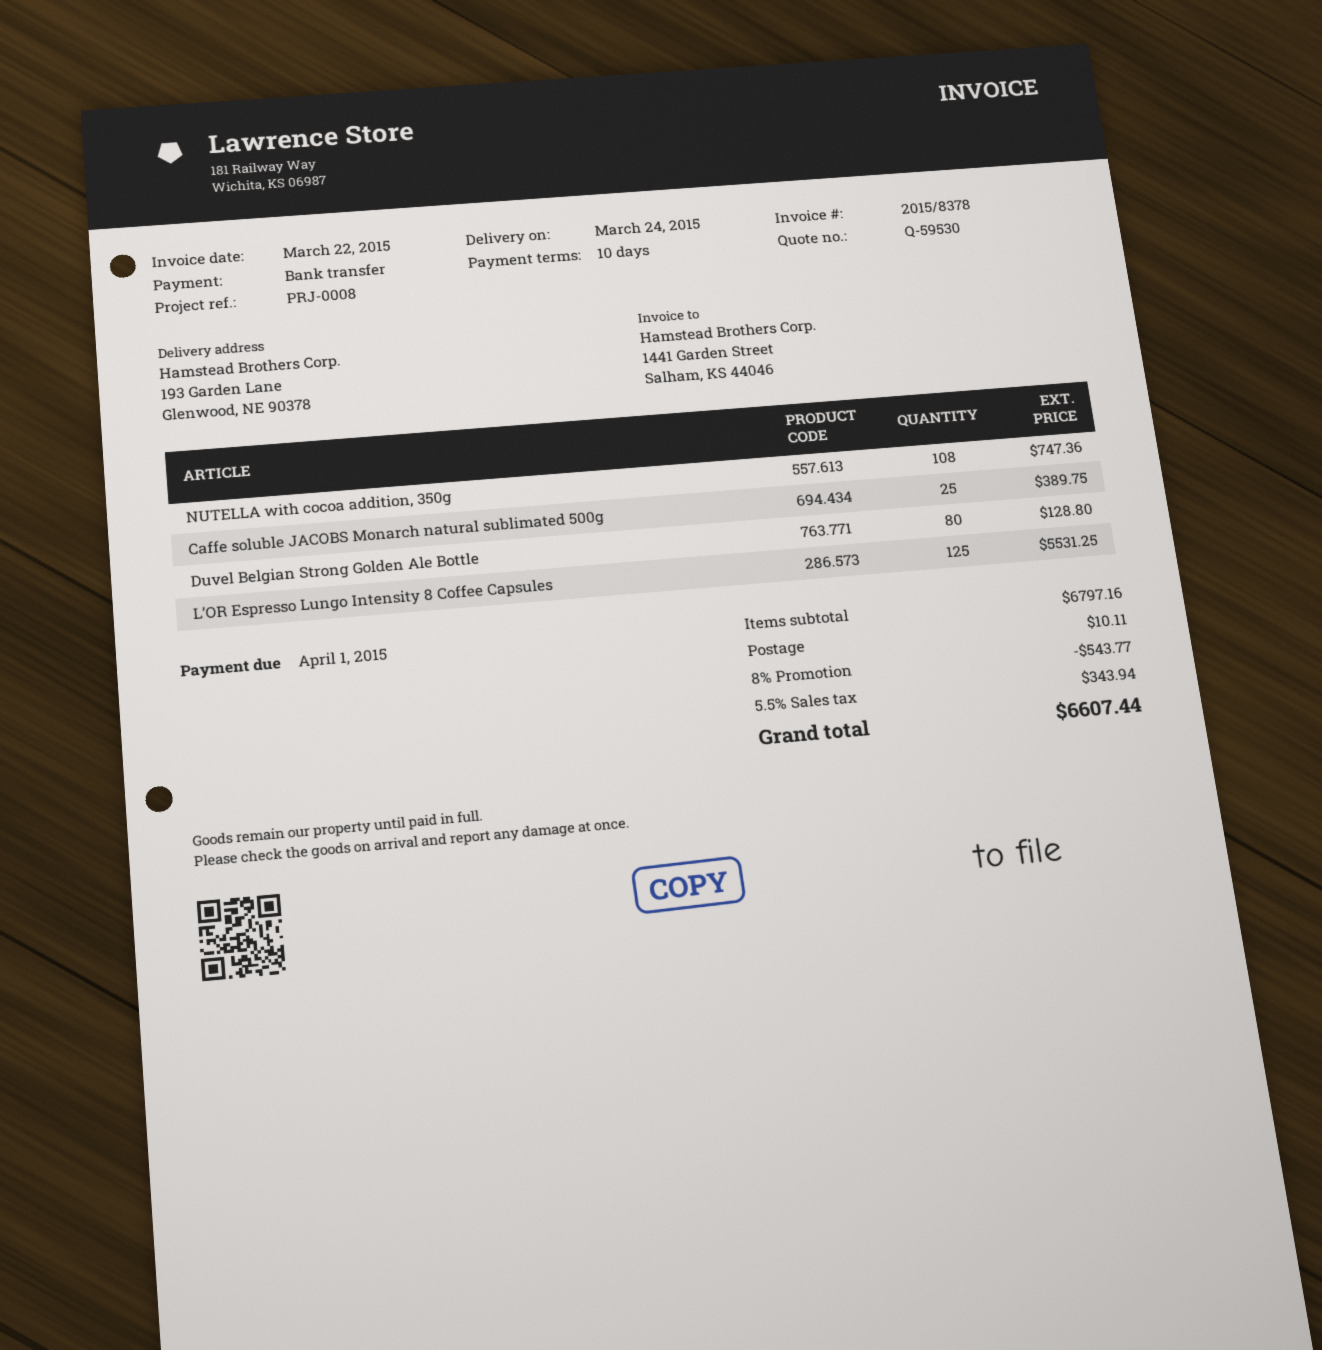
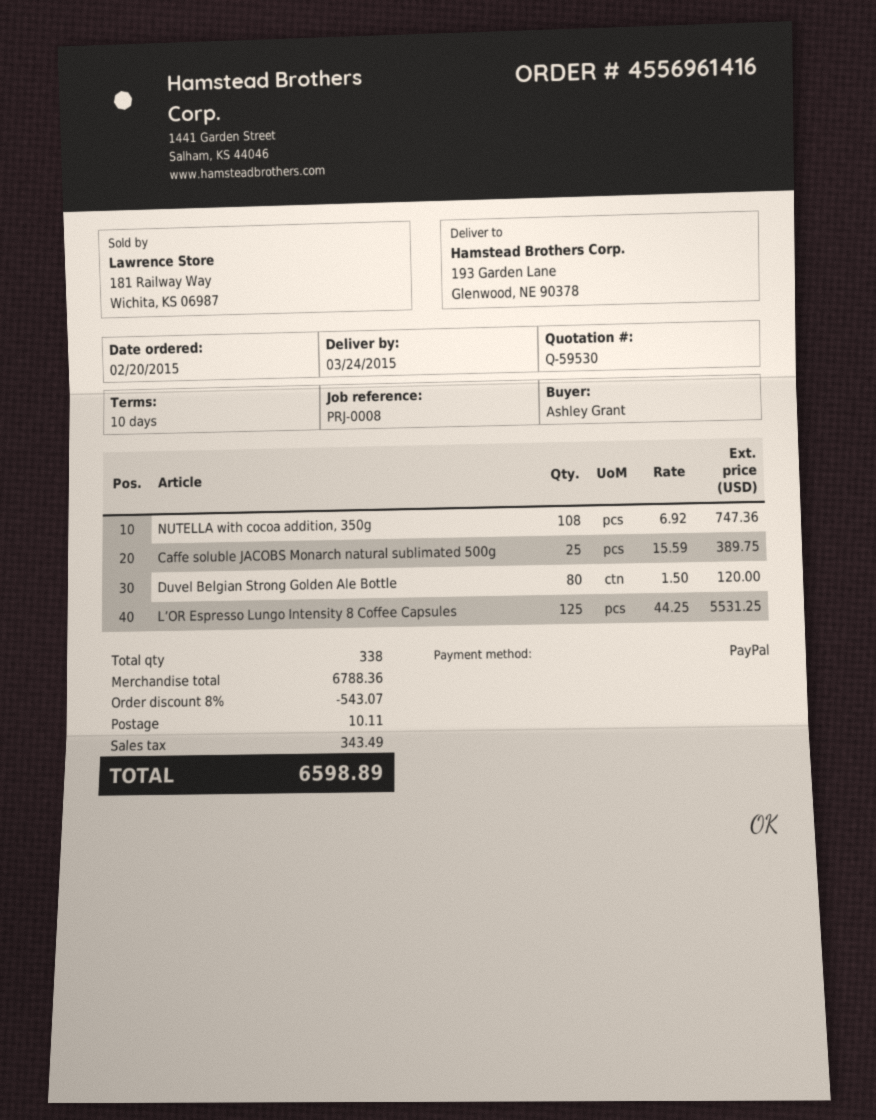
payment method: bank transfer -> PayPal
Duvel Belgian Strong Golden Ale Bottle: 80 for 128.80 -> 80 for 120.00
subtotal: 6797.16 -> 6788.36
discount: 8% = 543.77 -> 8% = 543.07
tax: 343.94 -> 343.49
total: 6607.44 -> 6598.89

